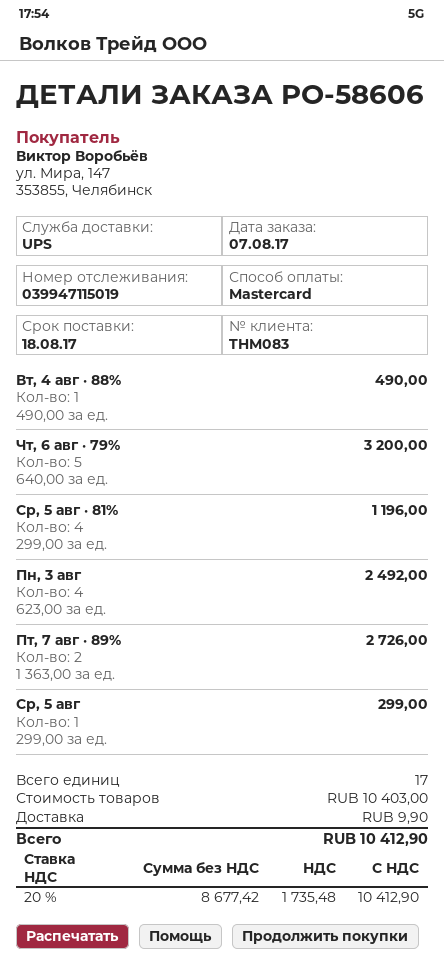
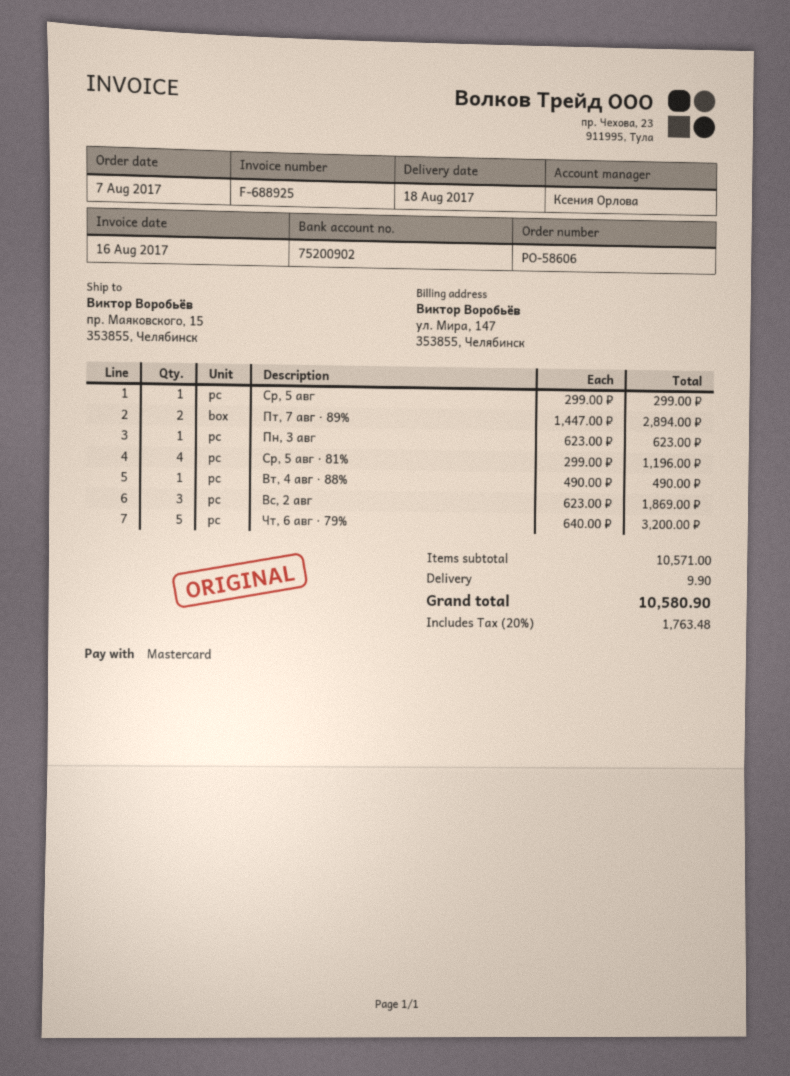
Пн, 3 авг: 4 x 623.00 = 2492.00 -> 1 x 623.00 = 623.00
Пт, 7 авг · 89%: 2 x 1363.00 = 2726.00 -> 2 x 1447.00 = 2894.00
Вс, 2 авг: none -> 3 x 623.00 = 1869.00
subtotal: 10403.00 -> 10571.00
tax: 20% = 1735.48 -> 20% = 1763.48
total: 10412.90 -> 10580.90

